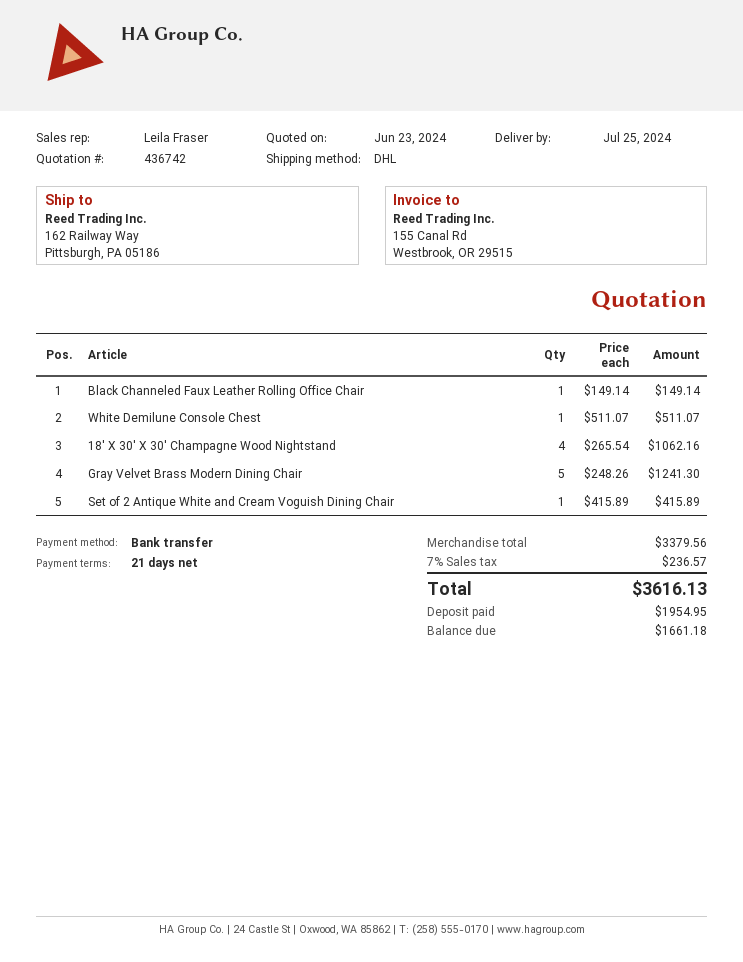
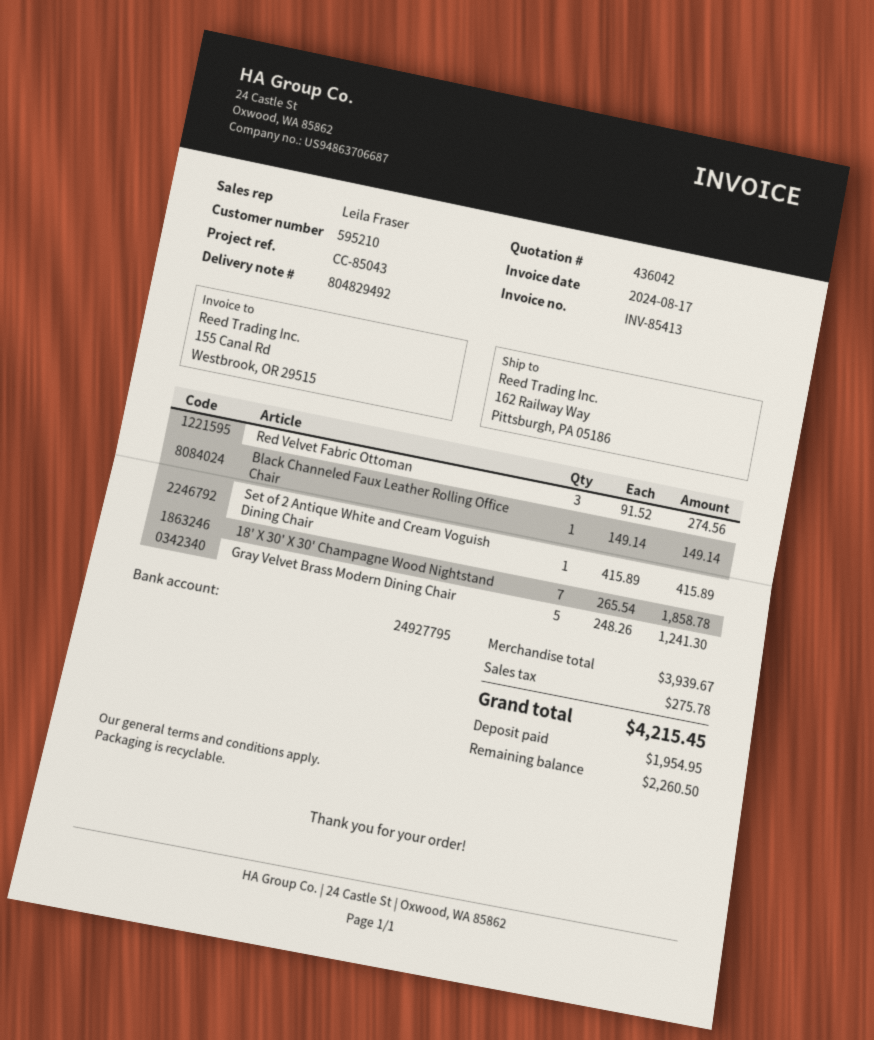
quote number: 436742 -> 436042
White Demilune Console Chest: 1 x 511.07 = 511.07 -> none
18' X 30' X 30' Champagne Wood Nightstand: 4 x 265.54 = 1062.16 -> 7 x 265.54 = 1858.78
Red Velvet Fabric Ottoman: none -> 3 x 91.52 = 274.56
subtotal: 3379.56 -> 3939.67
tax: 236.57 -> 275.78
total: 3616.13 -> 4215.45
balance: 1661.18 -> 2260.50

